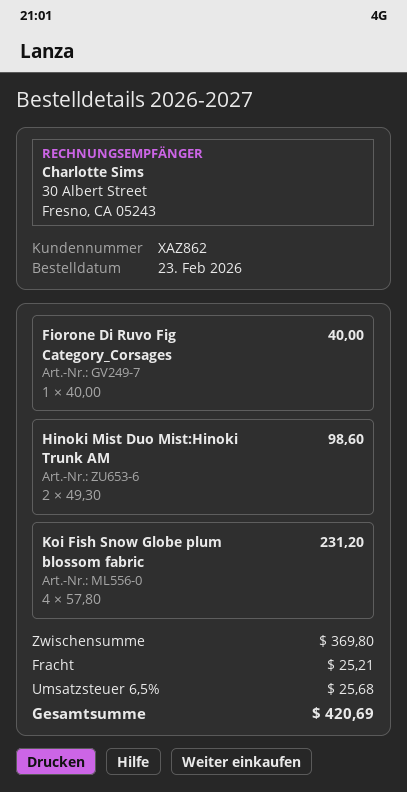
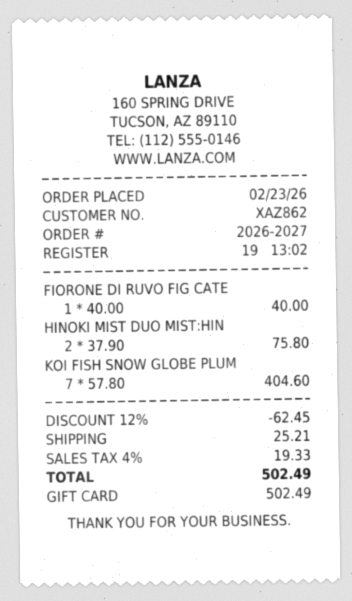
Hinoki Mist Duo Mist:Hinoki Trunk AM: 2 x 49.30 = 98.60 -> 2 x 37.90 = 75.80
Koi Fish Snow Globe plum blossom fabric: 4 x 57.80 = 231.20 -> 7 x 57.80 = 404.60
discount: none -> 12% = 62.45
tax: 6.5% = 25.68 -> 4% = 19.33
total: 420.69 -> 502.49

